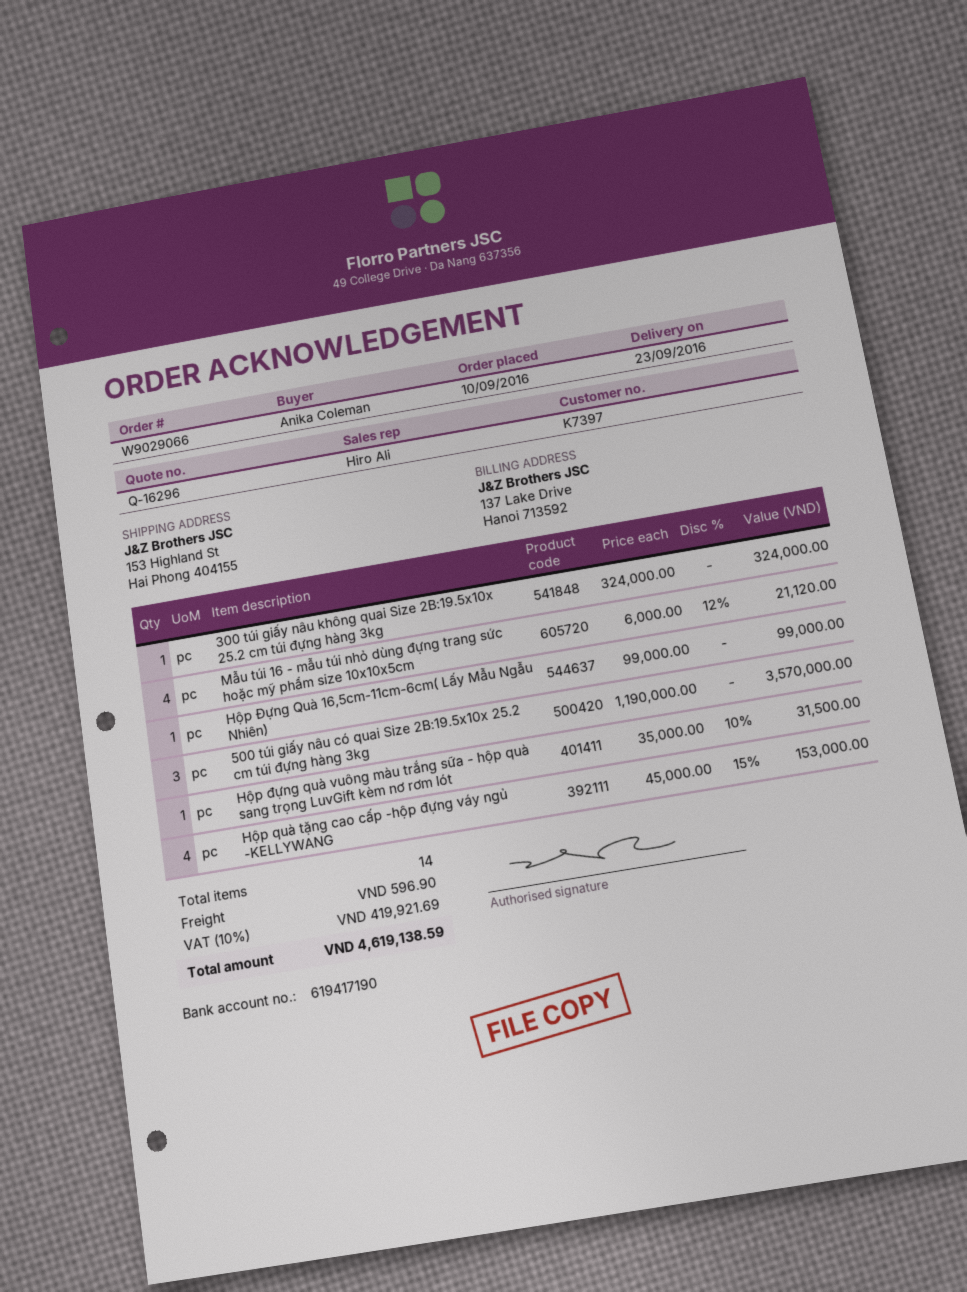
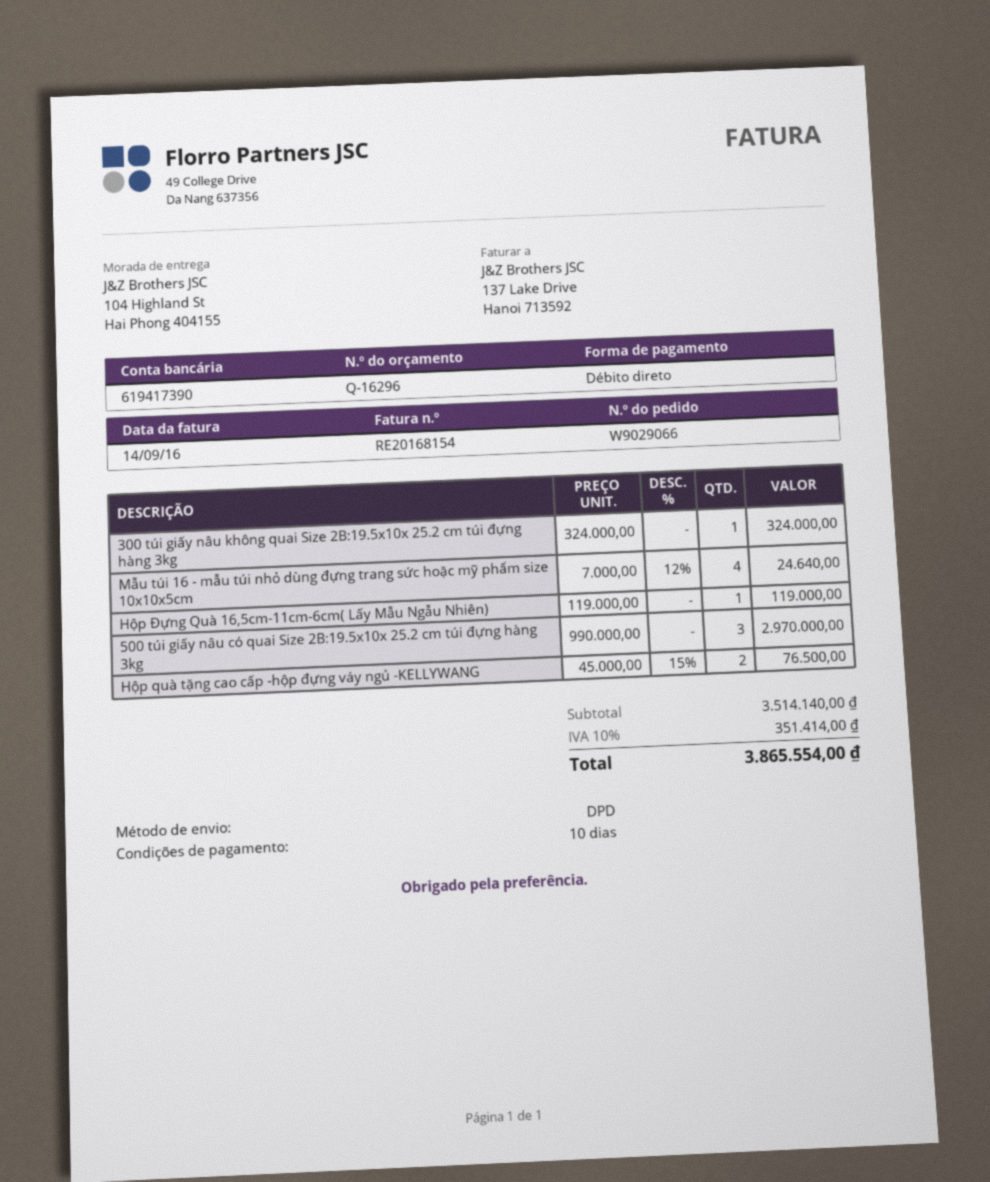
bank account: 619417190 -> 619417390
ship to: 153 Highland St, Hai Phong 404155 -> 104 Highland St, Hai Phong 404155
Mẫu túi 16 - mẫu túi nhỏ dùng đựng trang sức hoặc mỹ phẩm size 10x10x5cm: 4 x 6000.00 - 12% = 21120.00 -> 4 x 7000.00 - 12% = 24640.00
Hộp Đựng Quà 16,5cm-11cm-6cm( Lấy Mẫu Ngẫu Nhiên): 1 x 99000.00 = 99000.00 -> 1 x 119000.00 = 119000.00
500 túi giấy nâu có quai Size 2B:19.5x10x 25.2 cm túi đựng hàng 3kg: 3 x 1190000.00 = 3570000.00 -> 3 x 990000.00 = 2970000.00
Hộp đựng quà vuông màu trắng sữa - hộp quà sang trọng LuvGift kèm nơ rơm lót: 1 x 35000.00 - 10% = 31500.00 -> none
Hộp quà tặng cao cấp -hộp đựng váy ngủ -KELLYWANG: 4 x 45000.00 - 15% = 153000.00 -> 2 x 45000.00 - 15% = 76500.00
shipping: 596.90 -> none
tax: 10% = 419921.69 -> 10% = 351414.00
total: 4619138.59 -> 3865554.00

